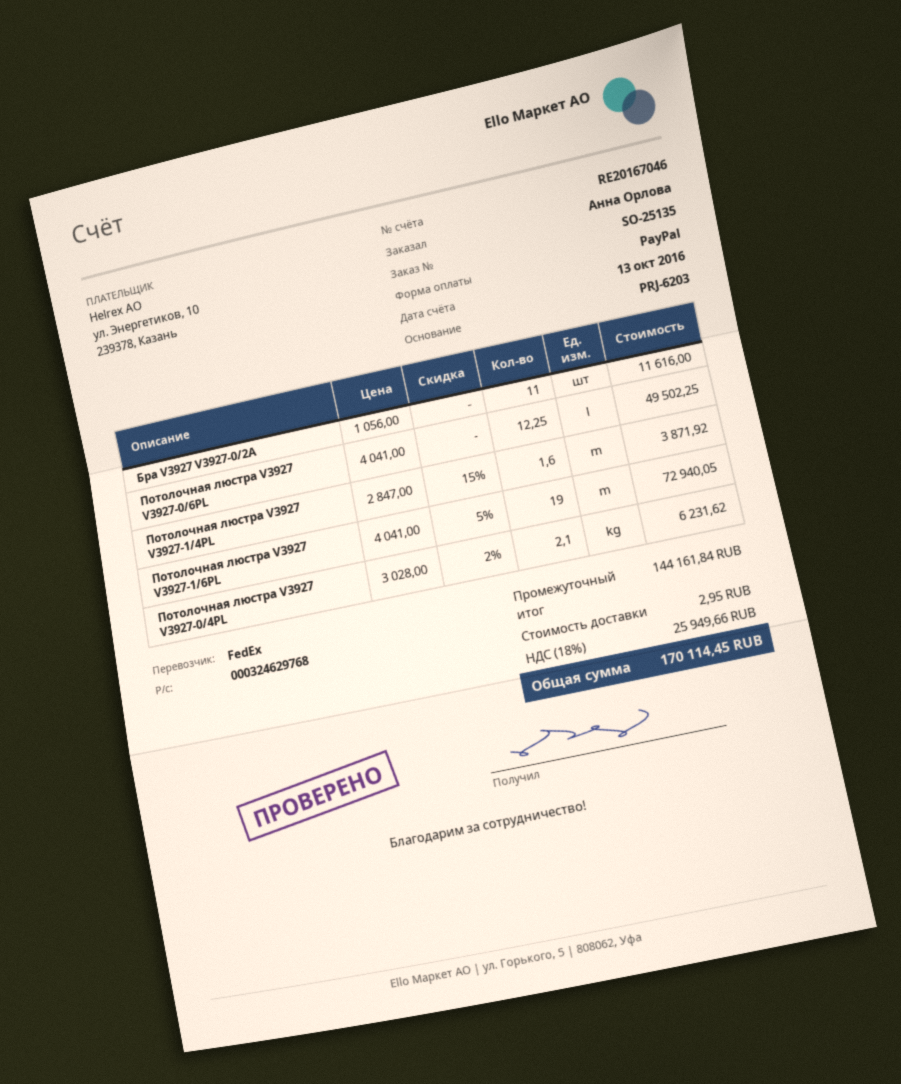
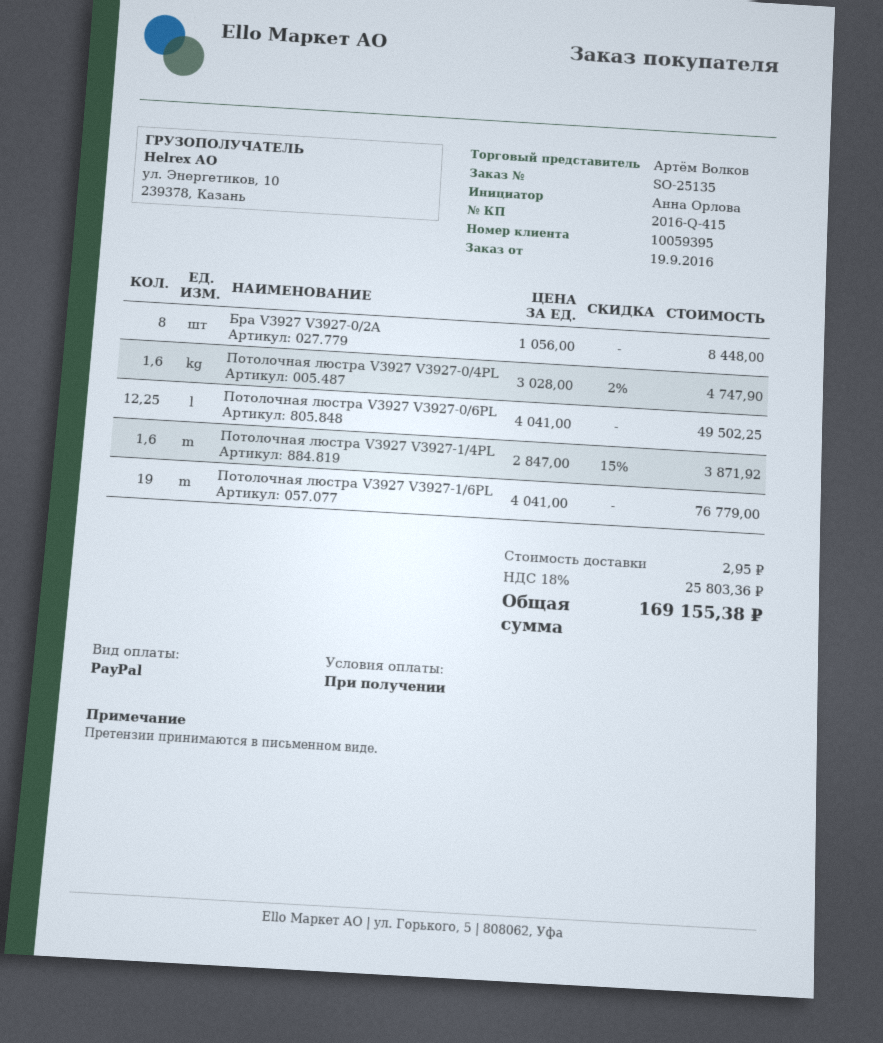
Бра V3927 V3927-0/2A: 11 x 1056.00 = 11616.00 -> 8 x 1056.00 = 8448.00
Потолочная люстра V3927 V3927-1/6PL: 19 x 4041.00 - 5% = 72940.05 -> 19 x 4041.00 = 76779.00
Потолочная люстра V3927 V3927-0/4PL: 2.1 x 3028.00 - 2% = 6231.62 -> 1.6 x 3028.00 - 2% = 4747.90
tax: 18% = 25949.66 -> 18% = 25803.36
total: 170114.45 -> 169155.38

